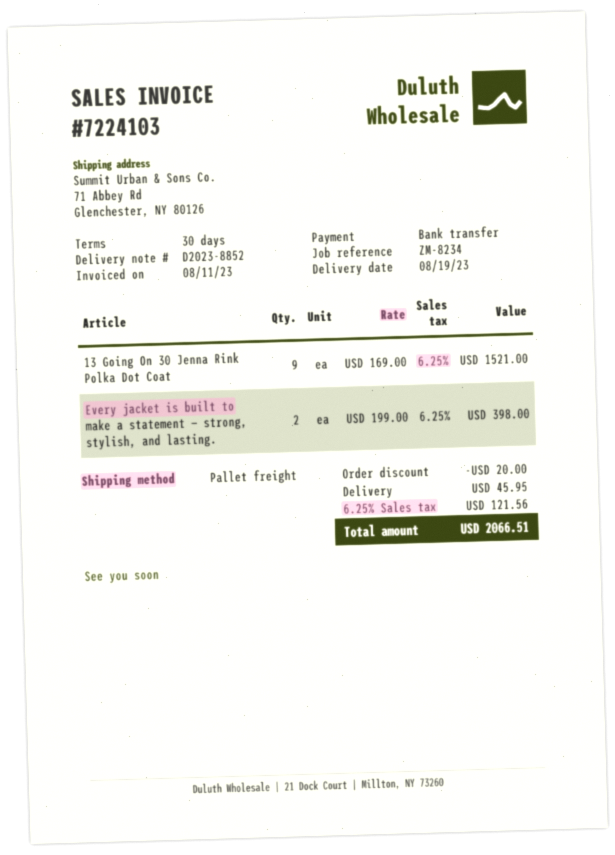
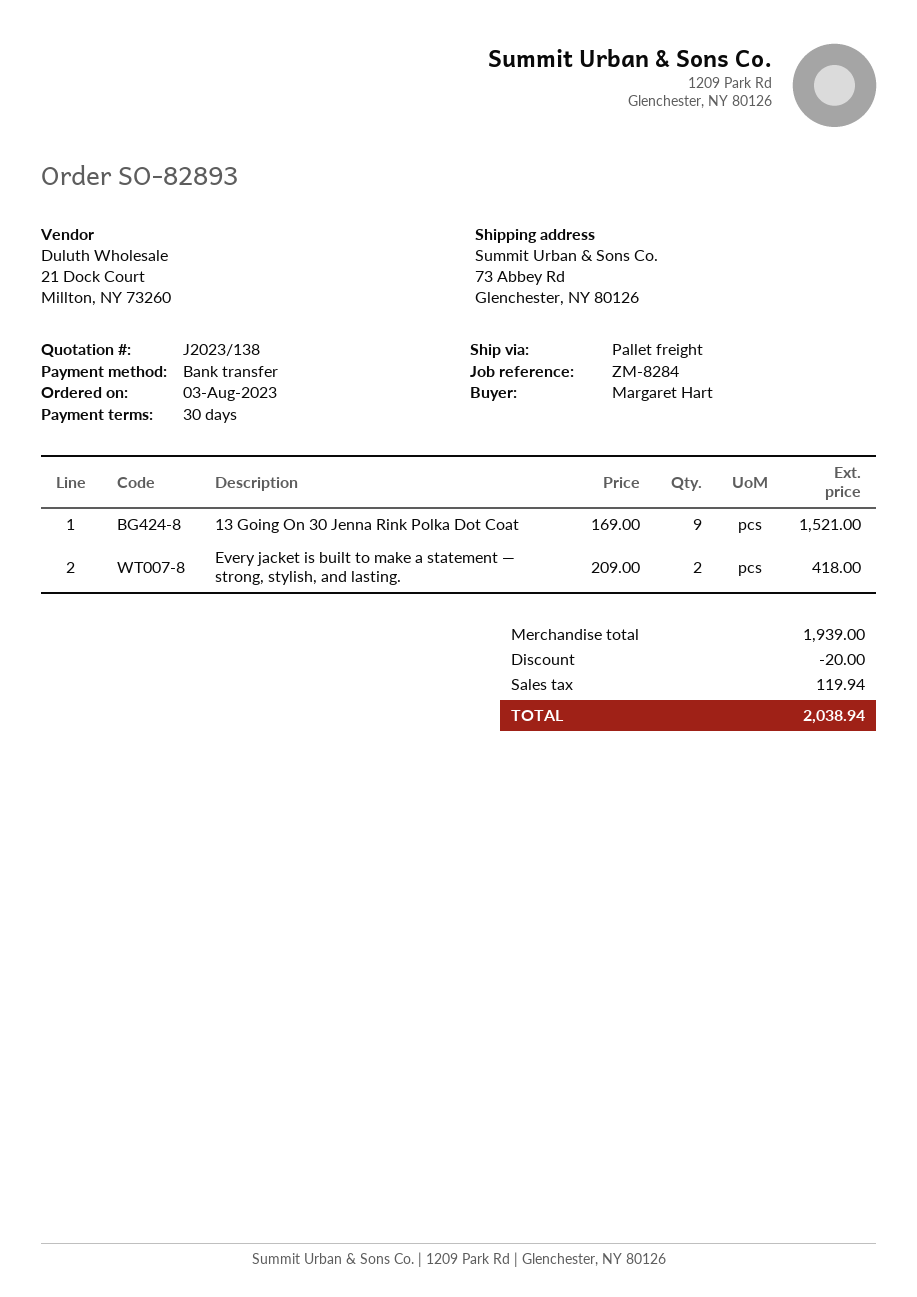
reference: ZM-8234 -> ZM-8284
ship to: 71 Abbey Rd, Glenchester, NY 80126 -> 73 Abbey Rd, Glenchester, NY 80126
Every jacket is built to make a statement — strong, stylish, and lasting.: 2 x 199.00 = 398.00 -> 2 x 209.00 = 418.00
shipping: 45.95 -> none
tax: 121.56 -> 119.94
total: 2066.51 -> 2038.94

